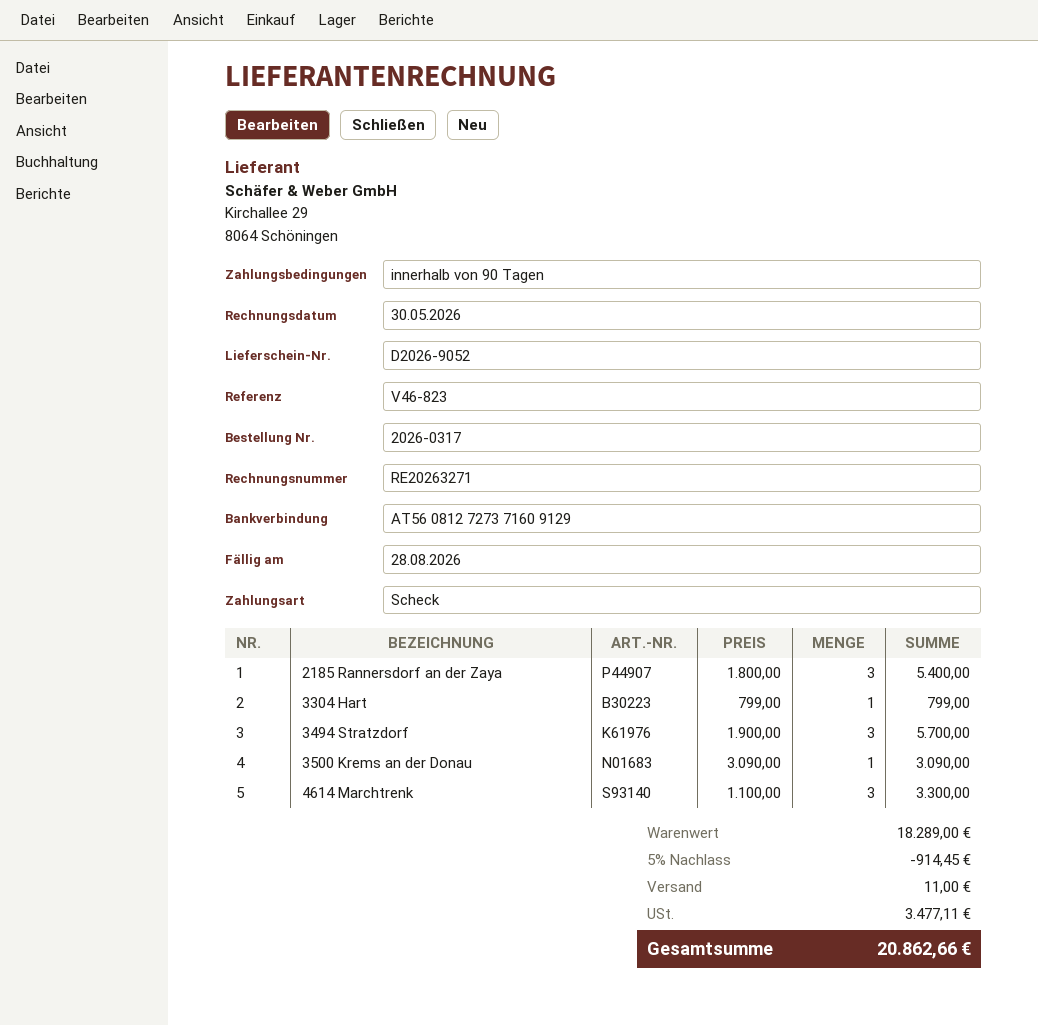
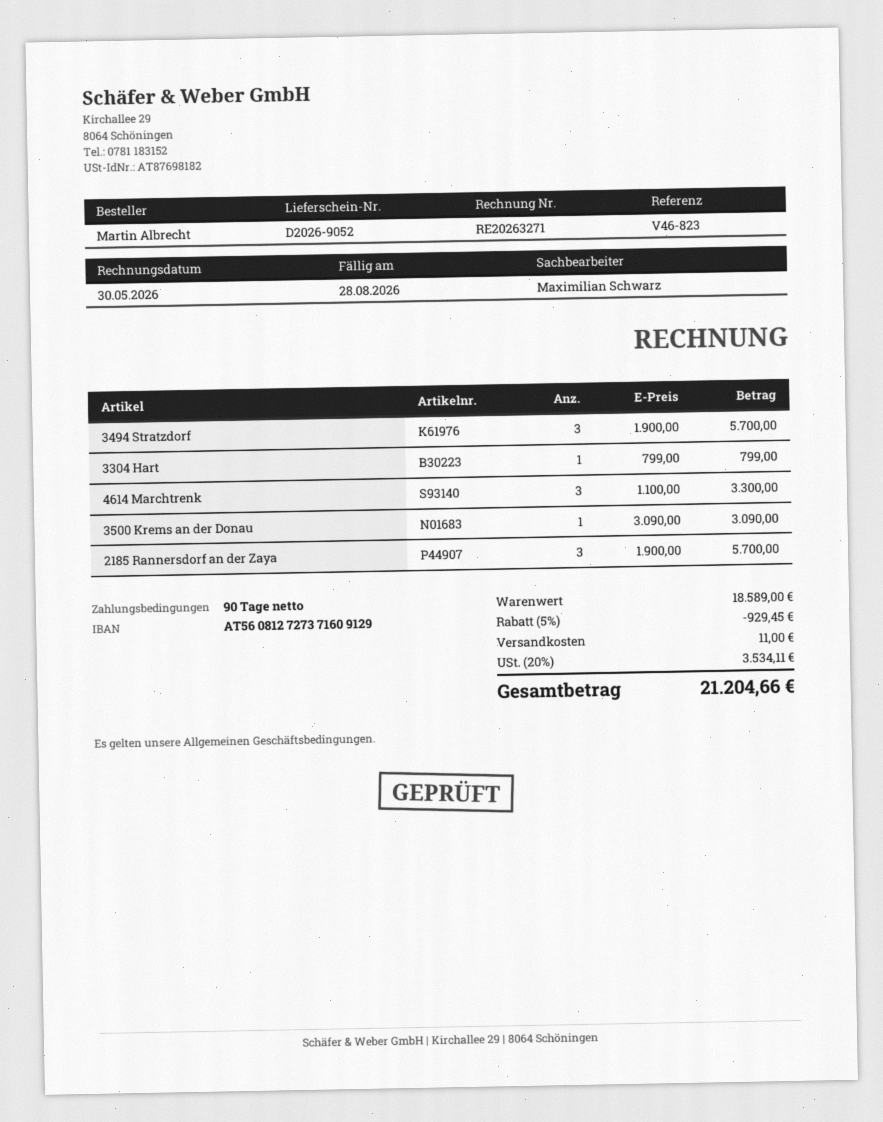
2185 Rannersdorf an der Zaya: 3 x 1800.00 = 5400.00 -> 3 x 1900.00 = 5700.00
subtotal: 18289.00 -> 18589.00
discount: 5% = 914.45 -> 5% = 929.45
tax: 3477.11 -> 3534.11
total: 20862.66 -> 21204.66

